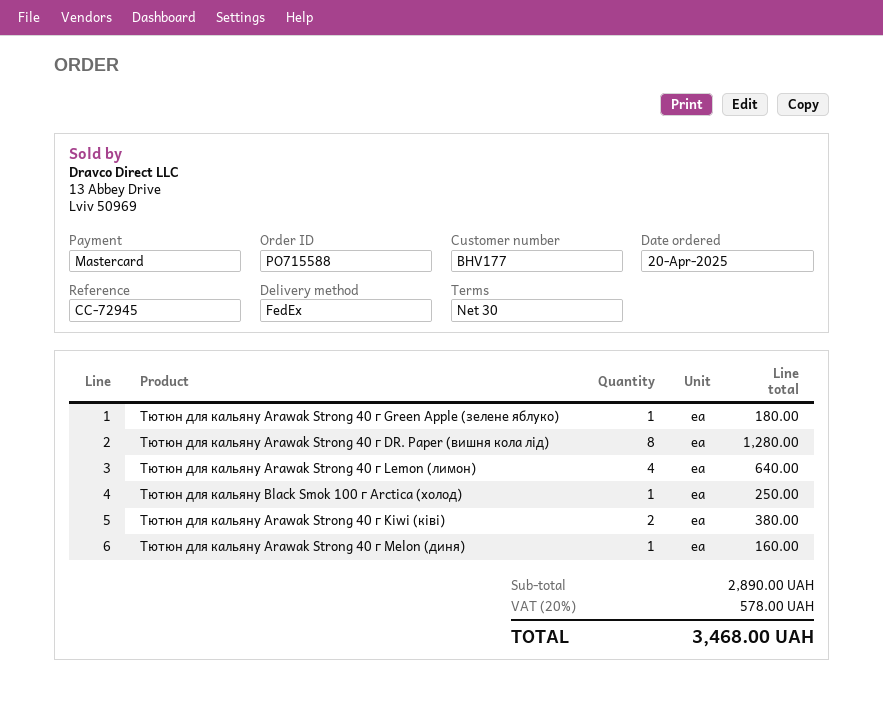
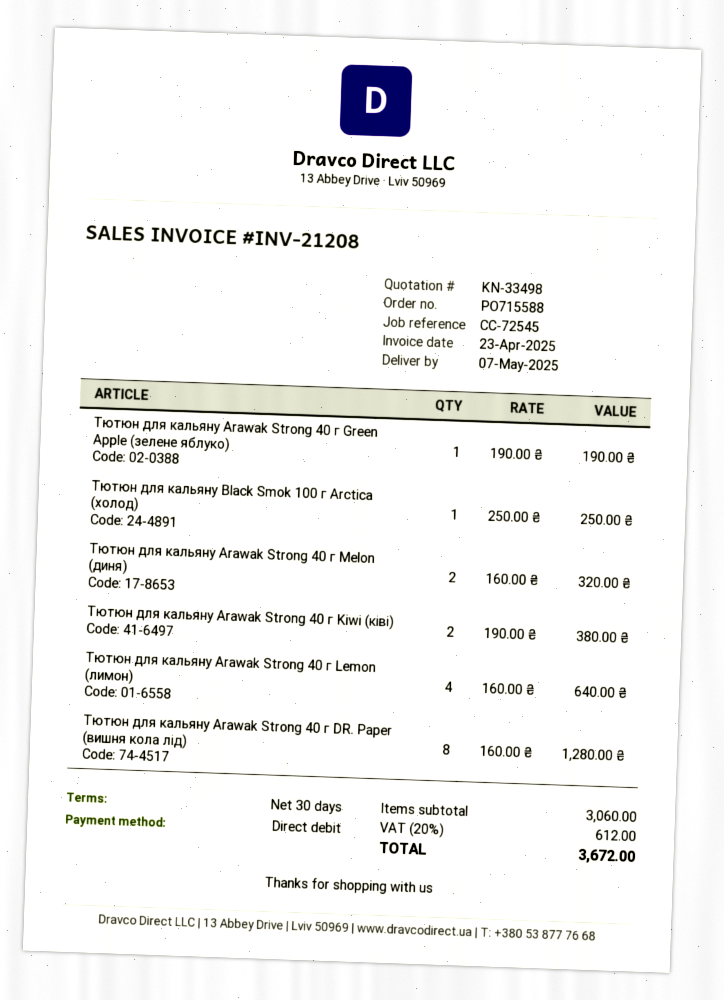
reference: CC-72945 -> CC-72545
payment method: Mastercard -> direct debit
Тютюн для кальяну Arawak Strong 40 г Green Apple (зелене яблуко): 1 for 180.00 -> 1 for 190.00
Тютюн для кальяну Arawak Strong 40 г Melon (диня): 1 for 160.00 -> 2 for 320.00
subtotal: 2890.00 -> 3060.00
tax: 20% = 578.00 -> 20% = 612.00
total: 3468.00 -> 3672.00

